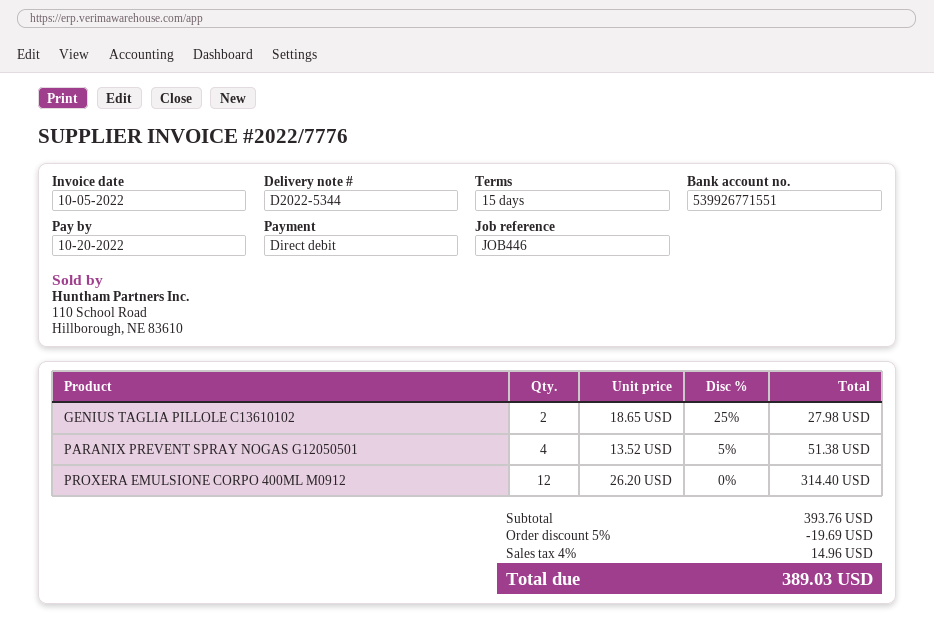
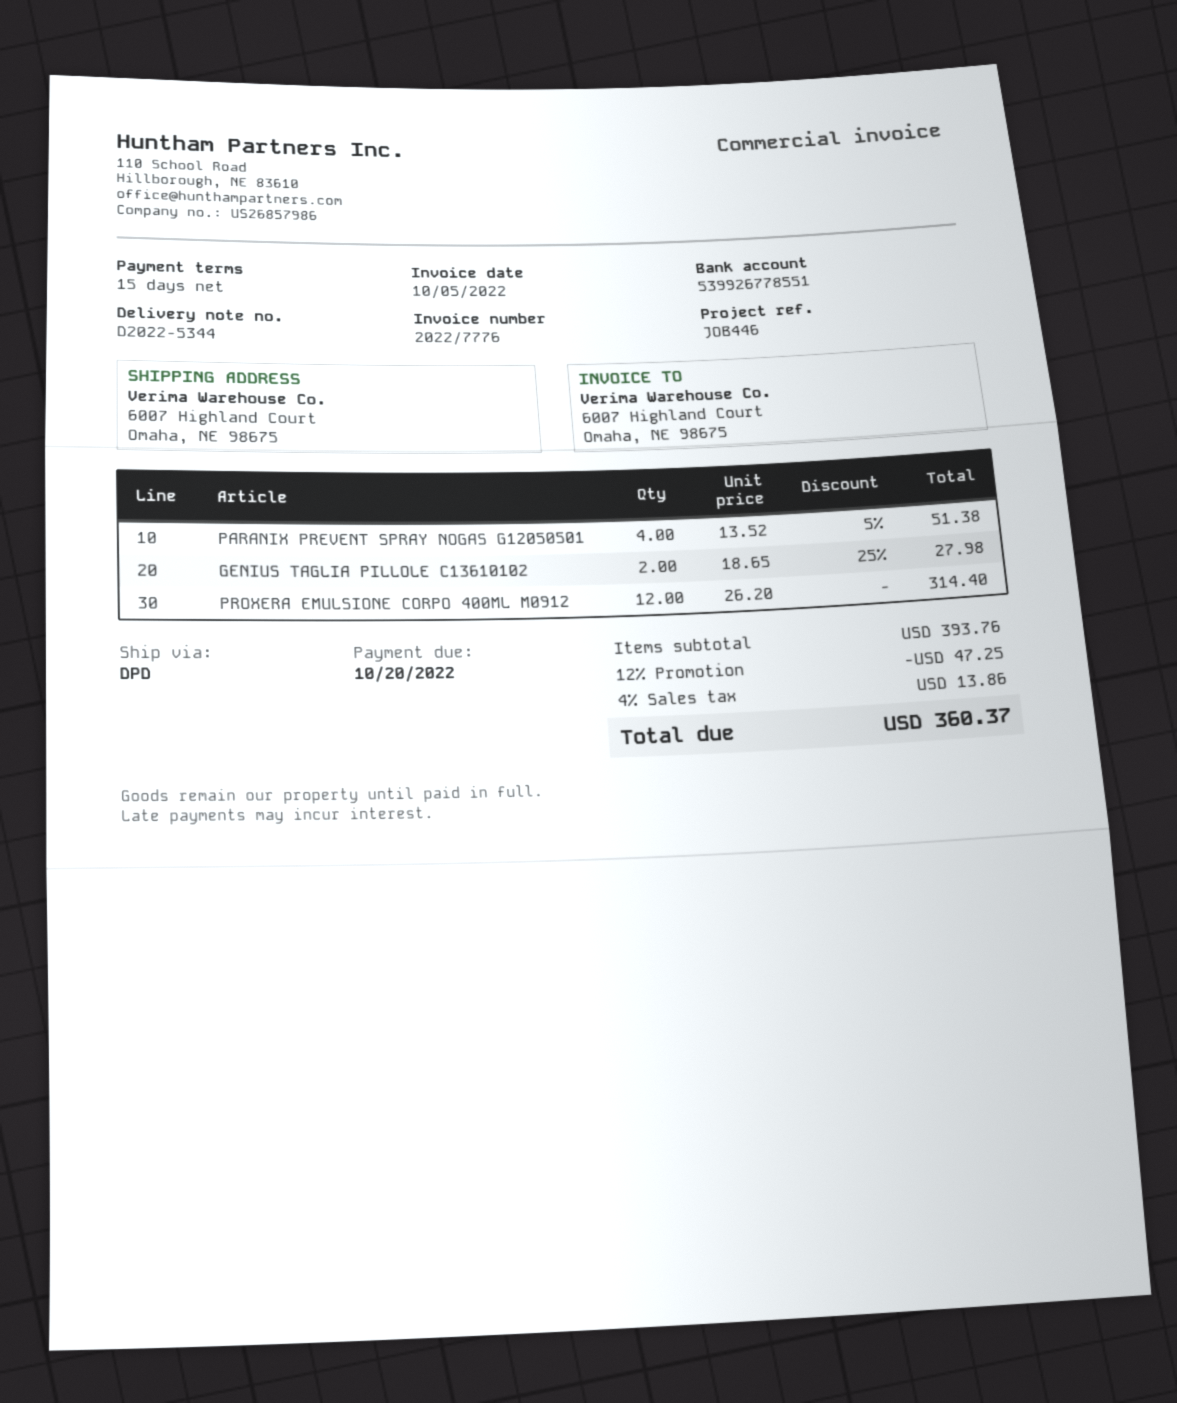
bank account: 539926771551 -> 539926778551
discount: 5% = 19.69 -> 12% = 47.25
tax: 4% = 14.96 -> 4% = 13.86
total: 389.03 -> 360.37

